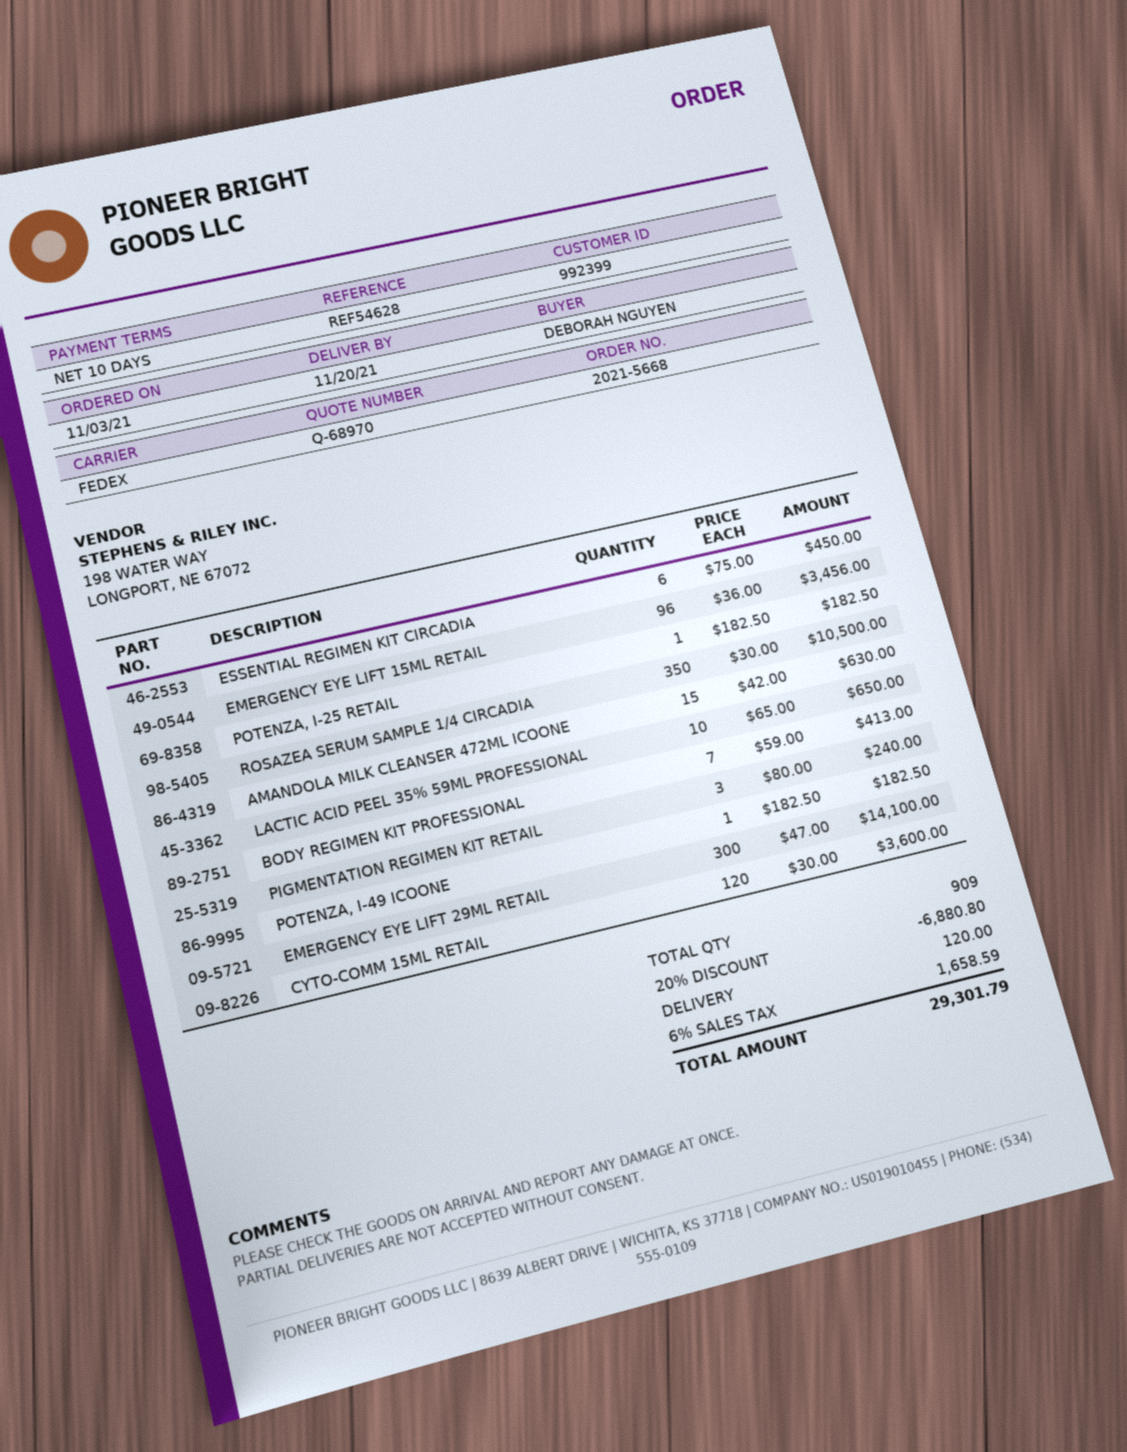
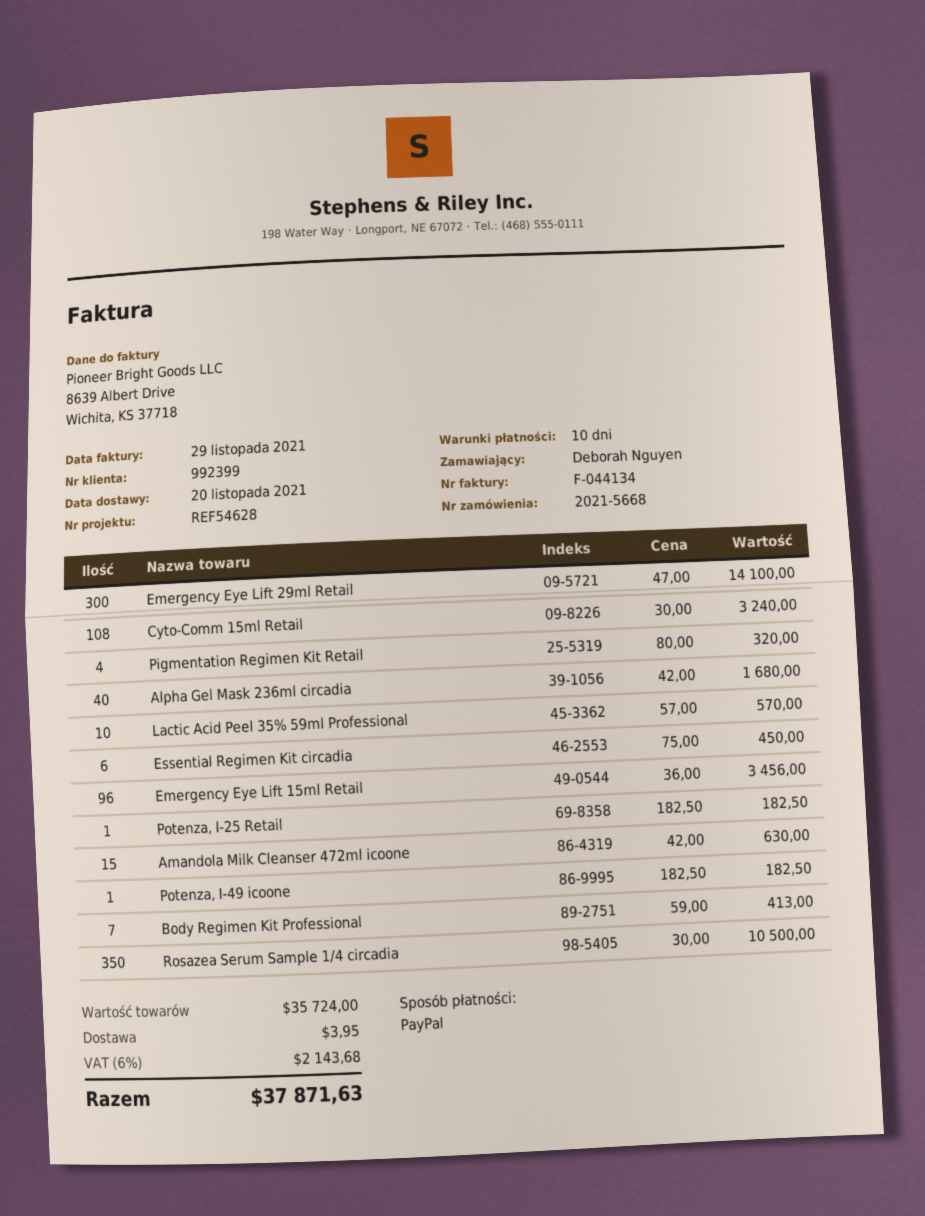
LACTIC ACID PEEL 35% 59ML PROFESSIONAL: 10 x 65.00 = 650.00 -> 10 x 57.00 = 570.00
PIGMENTATION REGIMEN KIT RETAIL: 3 x 80.00 = 240.00 -> 4 x 80.00 = 320.00
CYTO-COMM 15ML RETAIL: 120 x 30.00 = 3600.00 -> 108 x 30.00 = 3240.00
Alpha Gel Mask 236ml circadia: none -> 40 x 42.00 = 1680.00
discount: 20% = 6880.80 -> none
shipping: 120.00 -> 3.95
tax: 6% = 1658.59 -> 6% = 2143.68
total: 29301.79 -> 37871.63

